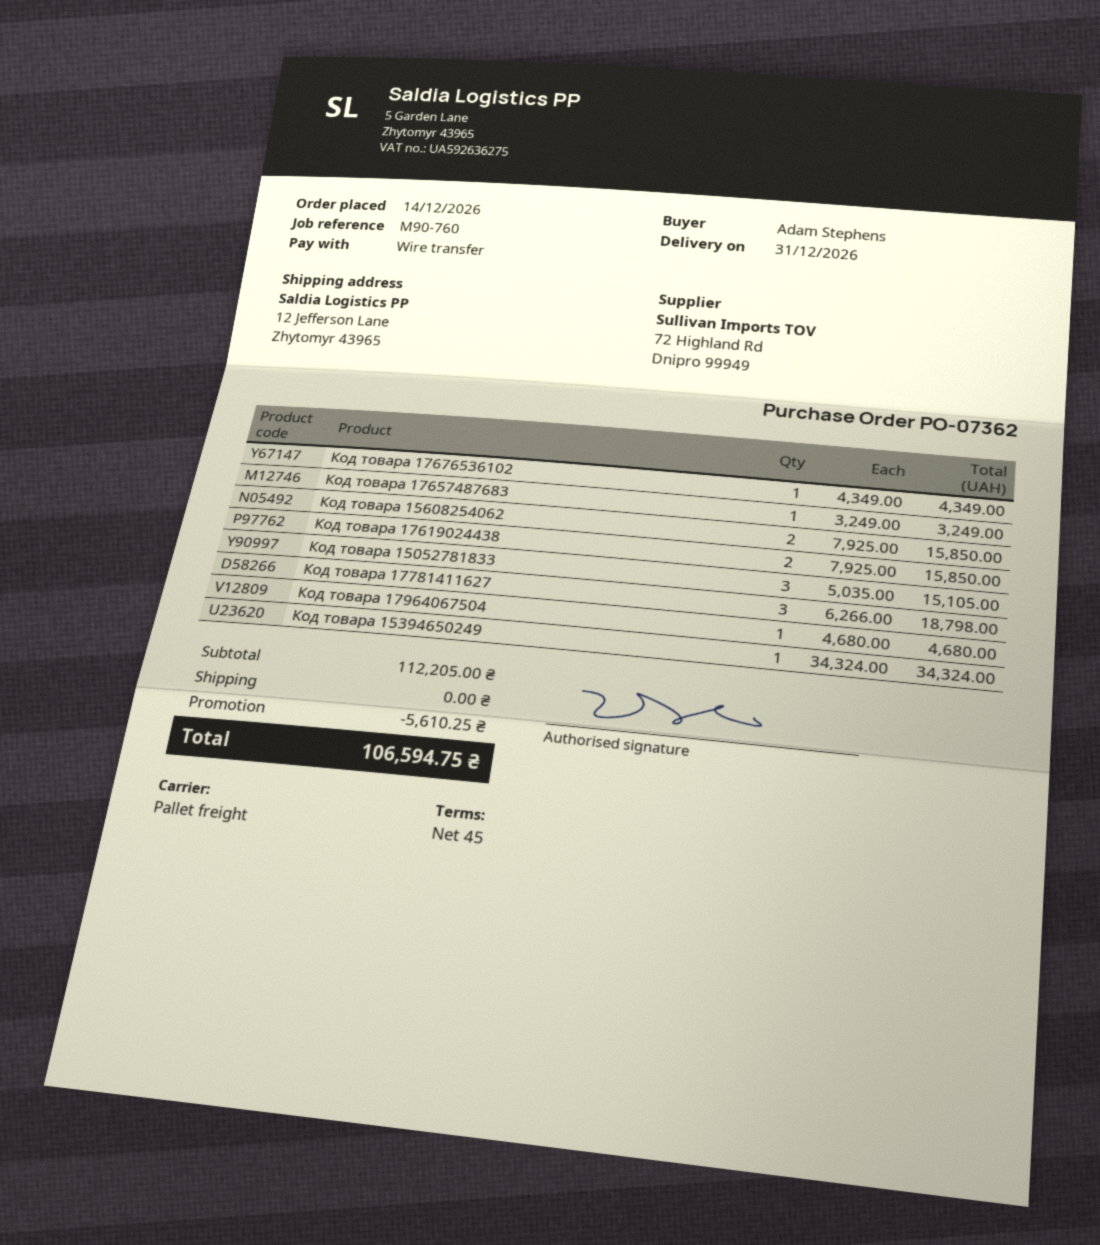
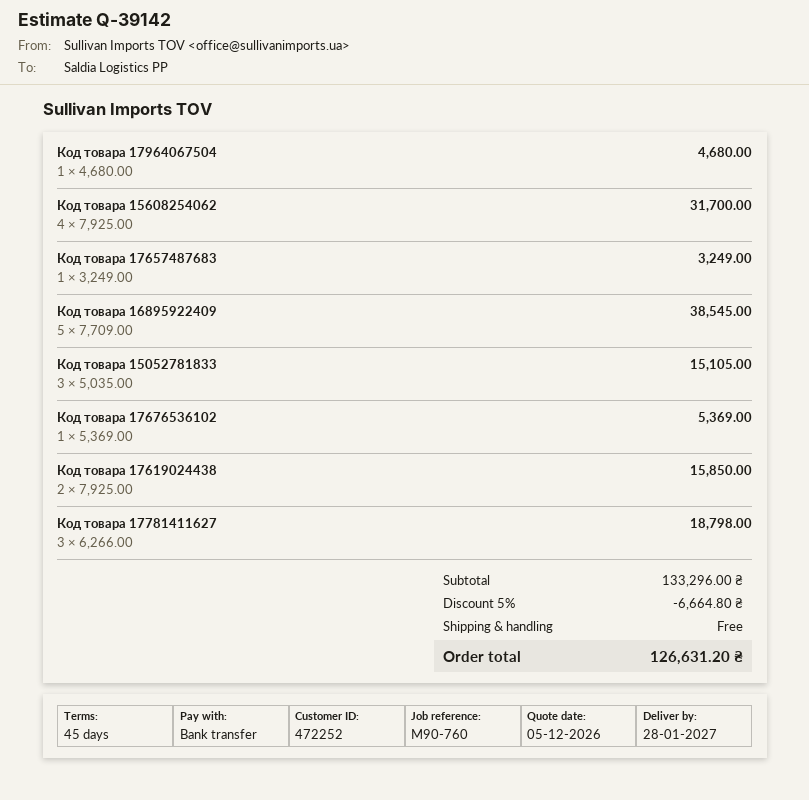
delivery date: 2026-12-31 -> 2027-01-28
Код товара 17676536102: 1 x 4349.00 = 4349.00 -> 1 x 5369.00 = 5369.00
Код товара 15608254062: 2 x 7925.00 = 15850.00 -> 4 x 7925.00 = 31700.00
Код товара 15394650249: 1 x 34324.00 = 34324.00 -> none
Код товара 16895922409: none -> 5 x 7709.00 = 38545.00
subtotal: 112205.00 -> 133296.00
discount: 5610.25 -> 6664.80
total: 106594.75 -> 126631.20

